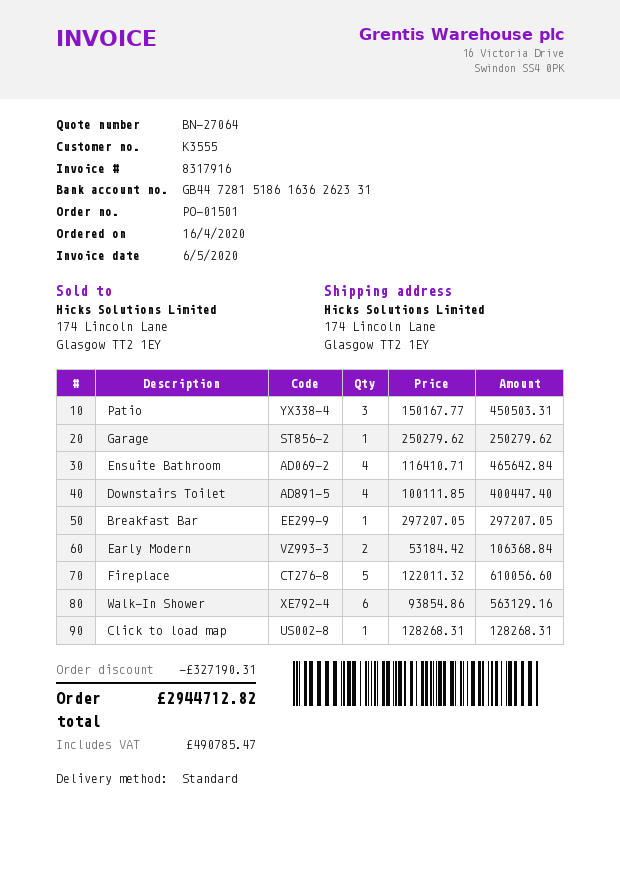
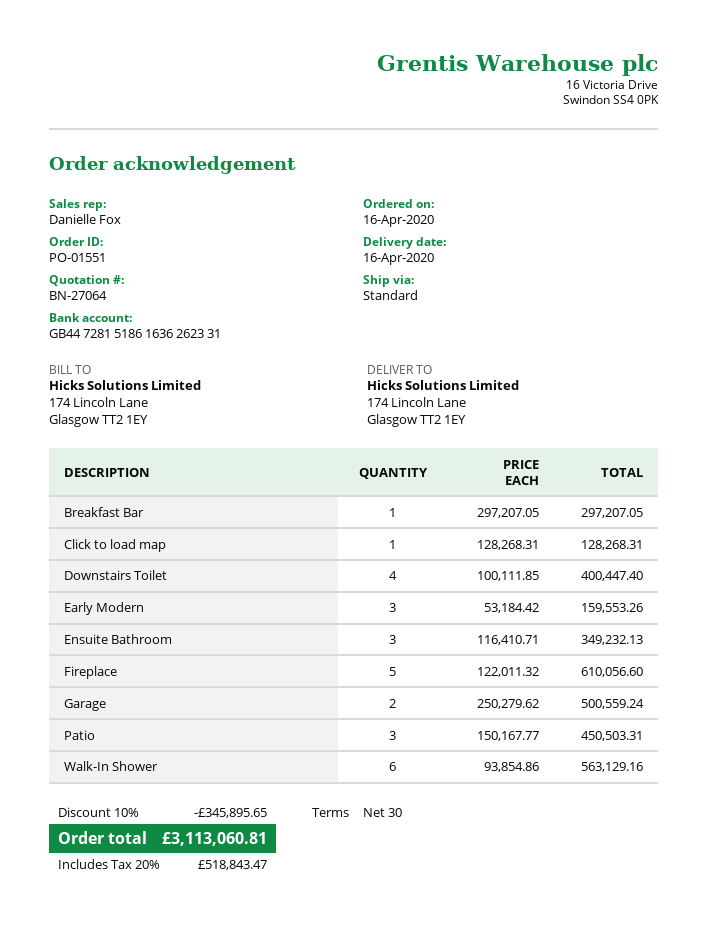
order number: PO-01501 -> PO-01551
Garage: 1 x 250279.62 = 250279.62 -> 2 x 250279.62 = 500559.24
Ensuite Bathroom: 4 x 116410.71 = 465642.84 -> 3 x 116410.71 = 349232.13
Early Modern: 2 x 53184.42 = 106368.84 -> 3 x 53184.42 = 159553.26
discount: 327190.31 -> 345895.65
tax: 490785.47 -> 518843.47
total: 2944712.82 -> 3113060.81

